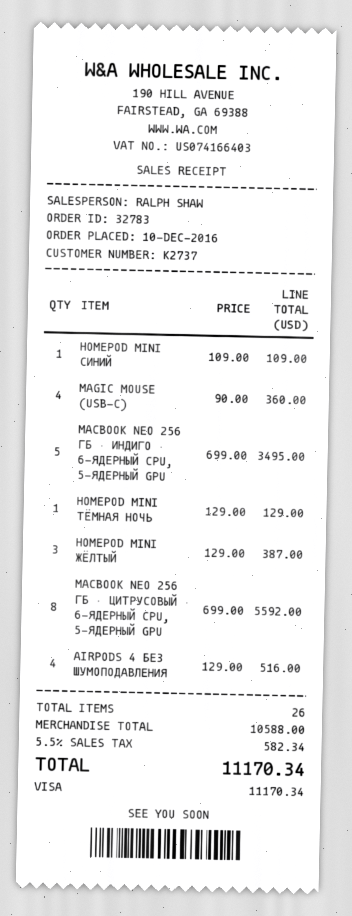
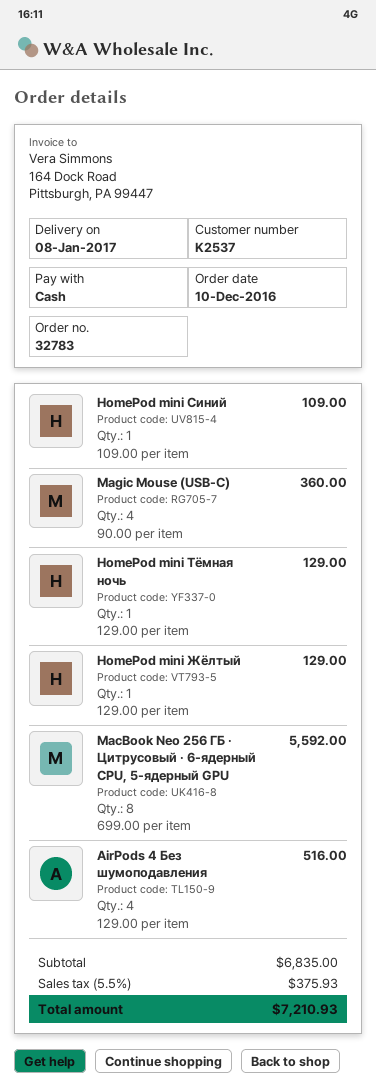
customer number: K2737 -> K2537
payment method: Visa -> cash
MACBOOK NEO 256 ГБ · ИНДИГО · 6-ЯДЕРНЫЙ CPU, 5-ЯДЕРНЫЙ GPU: 5 x 699.00 = 3495.00 -> none
HOMEPOD MINI ЖЁЛТЫЙ: 3 x 129.00 = 387.00 -> 1 x 129.00 = 129.00
subtotal: 10588.00 -> 6835.00
tax: 5.5% = 582.34 -> 5.5% = 375.93
total: 11170.34 -> 7210.93

